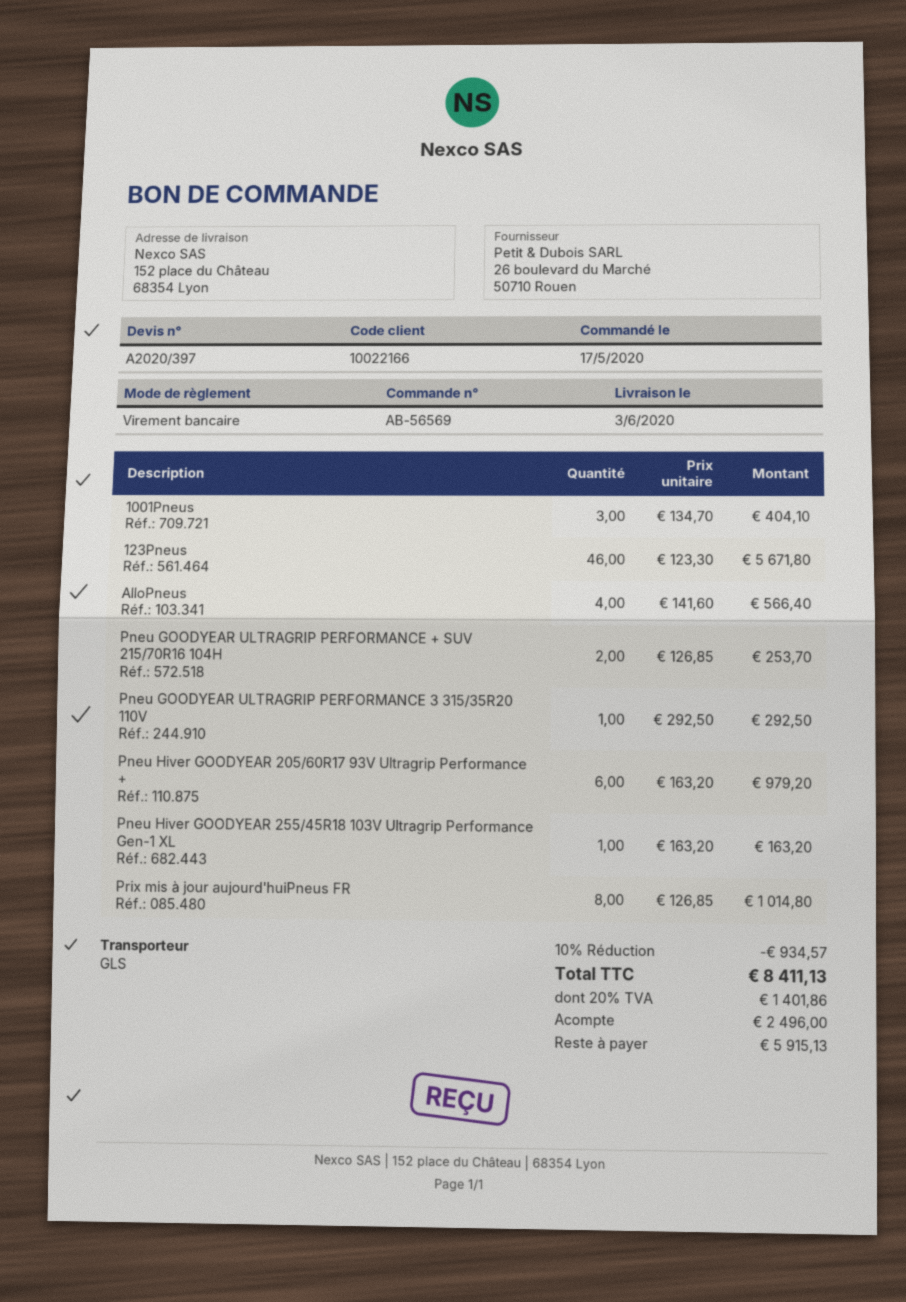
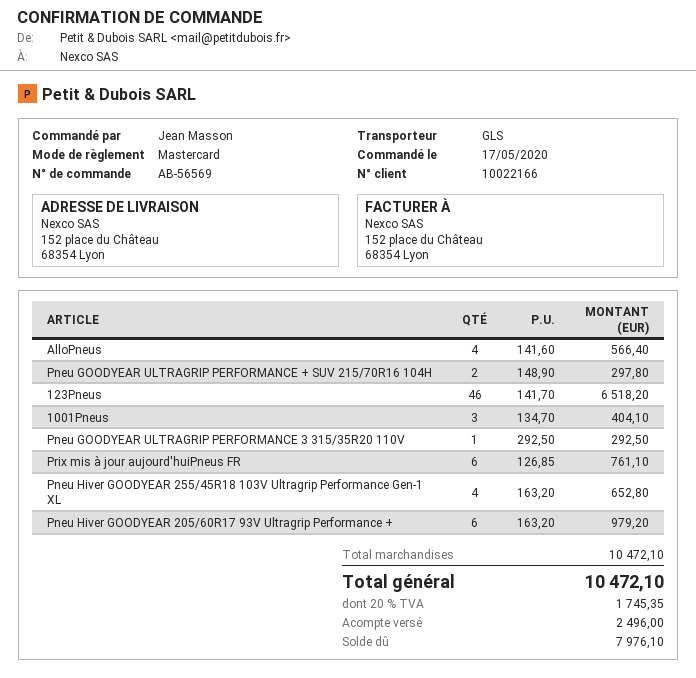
payment method: bank transfer -> Mastercard
123Pneus: 46 x 123.30 = 5671.80 -> 46 x 141.70 = 6518.20
Pneu GOODYEAR ULTRAGRIP PERFORMANCE + SUV 215/70R16 104H: 2 x 126.85 = 253.70 -> 2 x 148.90 = 297.80
Pneu Hiver GOODYEAR 255/45R18 103V Ultragrip Performance Gen-1 XL: 1 x 163.20 = 163.20 -> 4 x 163.20 = 652.80
Prix mis à jour aujourd'huiPneus FR: 8 x 126.85 = 1014.80 -> 6 x 126.85 = 761.10
discount: 10% = 934.57 -> none
tax: 20% = 1401.86 -> 20% = 1745.35
total: 8411.13 -> 10472.10
balance: 5915.13 -> 7976.10

